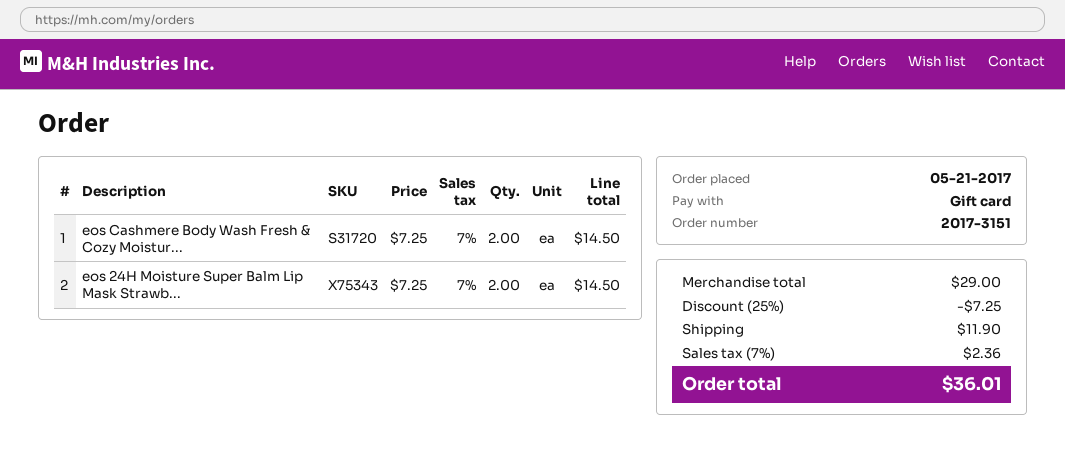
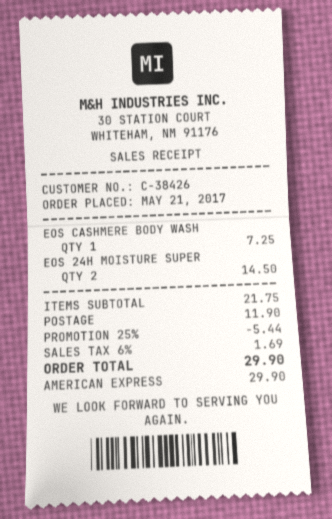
payment method: gift card -> American Express
eos Cashmere Body Wash Fresh & Cozy Moistur...: 2 for 14.50 -> 1 for 7.25
subtotal: 29.00 -> 21.75
discount: 25% = 7.25 -> 25% = 5.44
tax: 7% = 2.36 -> 6% = 1.69
total: 36.01 -> 29.90

